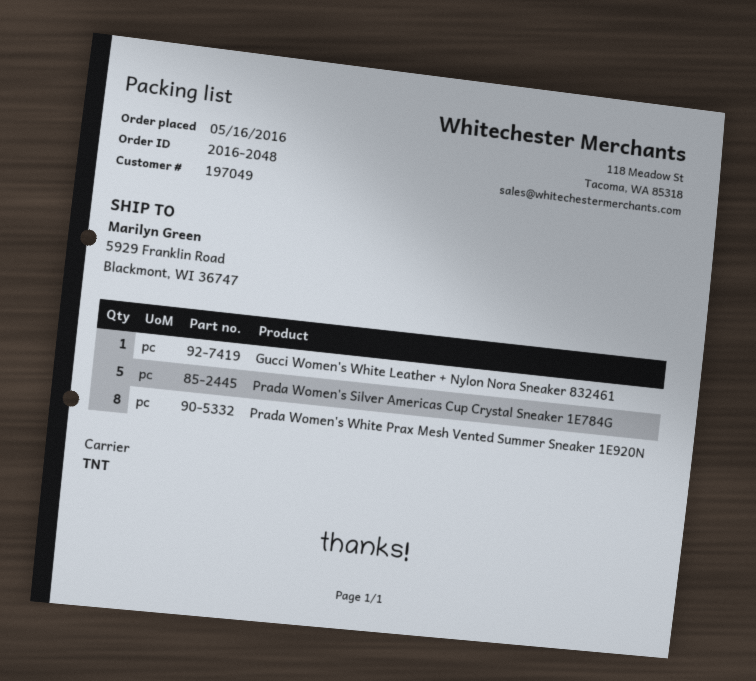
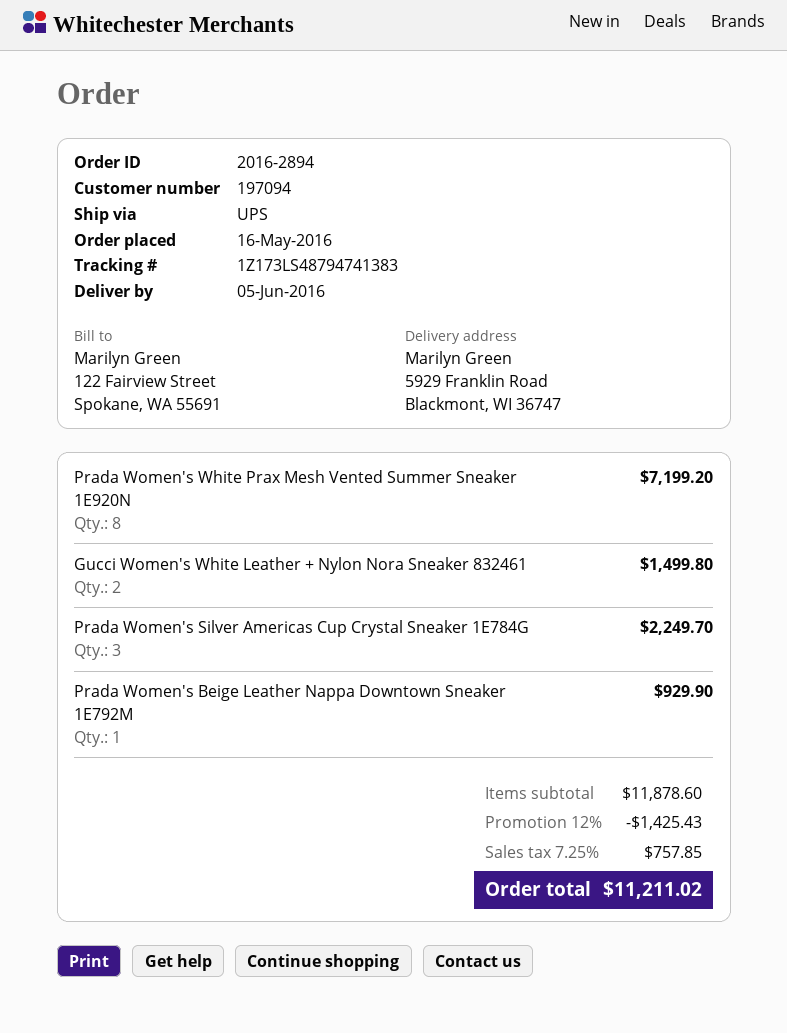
order number: 2016-2048 -> 2016-2894
customer number: 197049 -> 197094
shipping method: TNT -> UPS
Gucci Women's White Leather + Nylon Nora Sneaker 832461: 1 -> 2
Prada Women's Silver Americas Cup Crystal Sneaker 1E784G: 5 -> 3
Prada Women's Beige Leather Nappa Downtown Sneaker 1E792M: none -> 1

